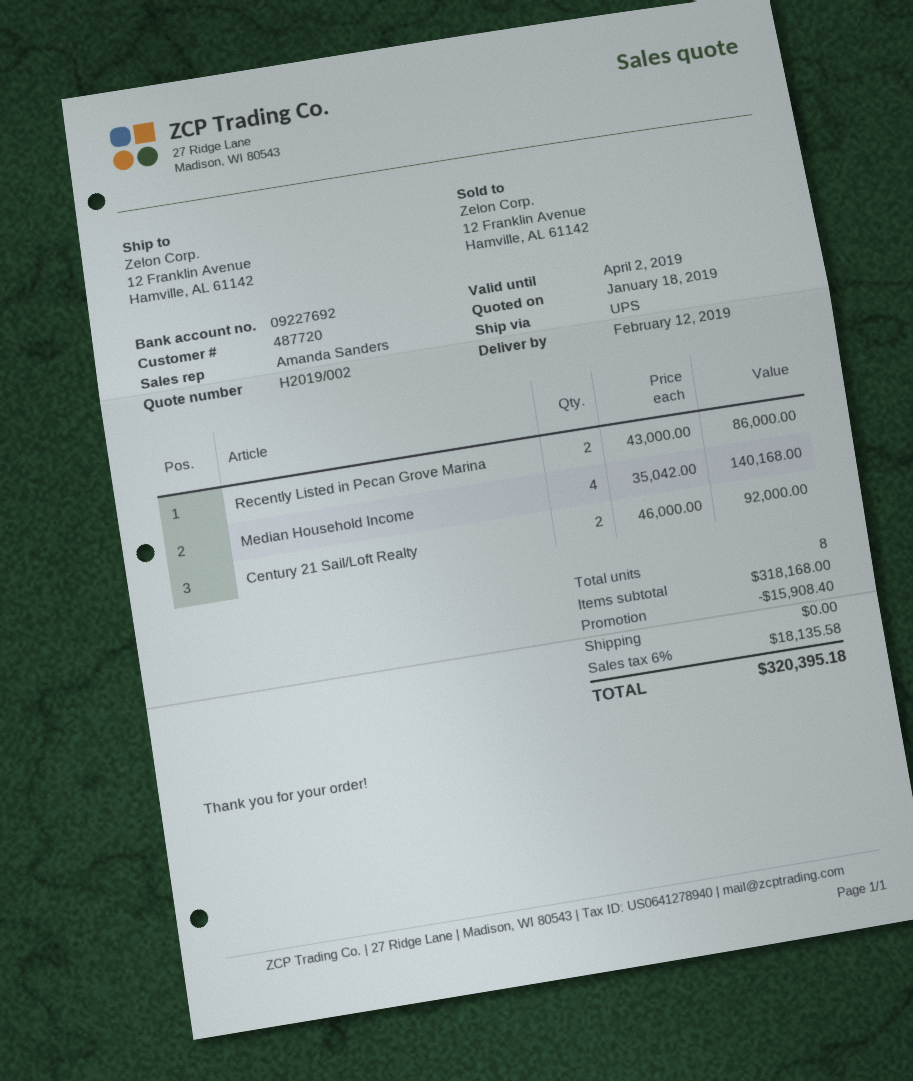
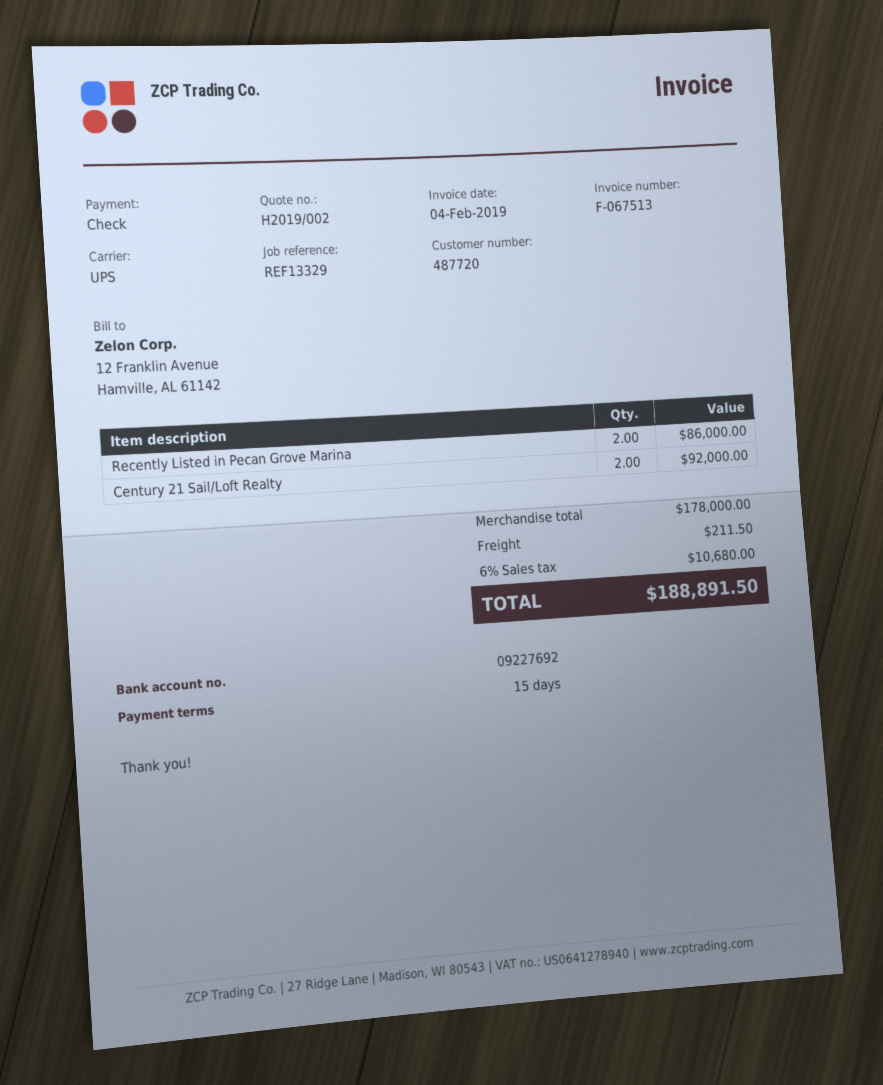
Median Household Income: 4 for 140168.00 -> none
subtotal: 318168.00 -> 178000.00
discount: 15908.40 -> none
shipping: 0.00 -> 211.50
tax: 6% = 18135.58 -> 6% = 10680.00
total: 320395.18 -> 188891.50

